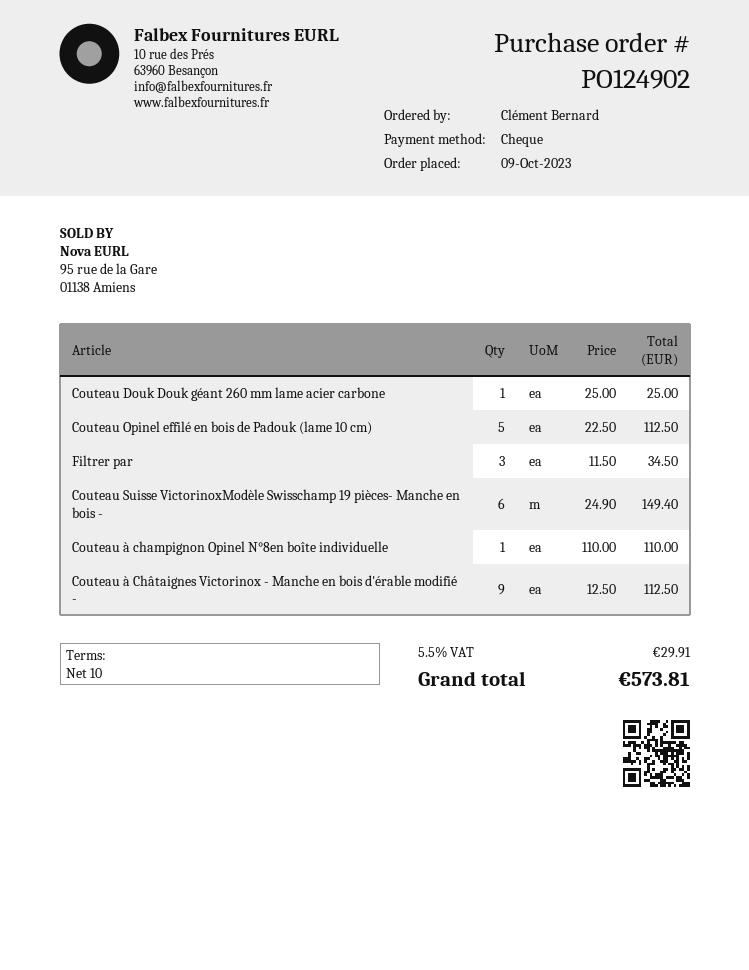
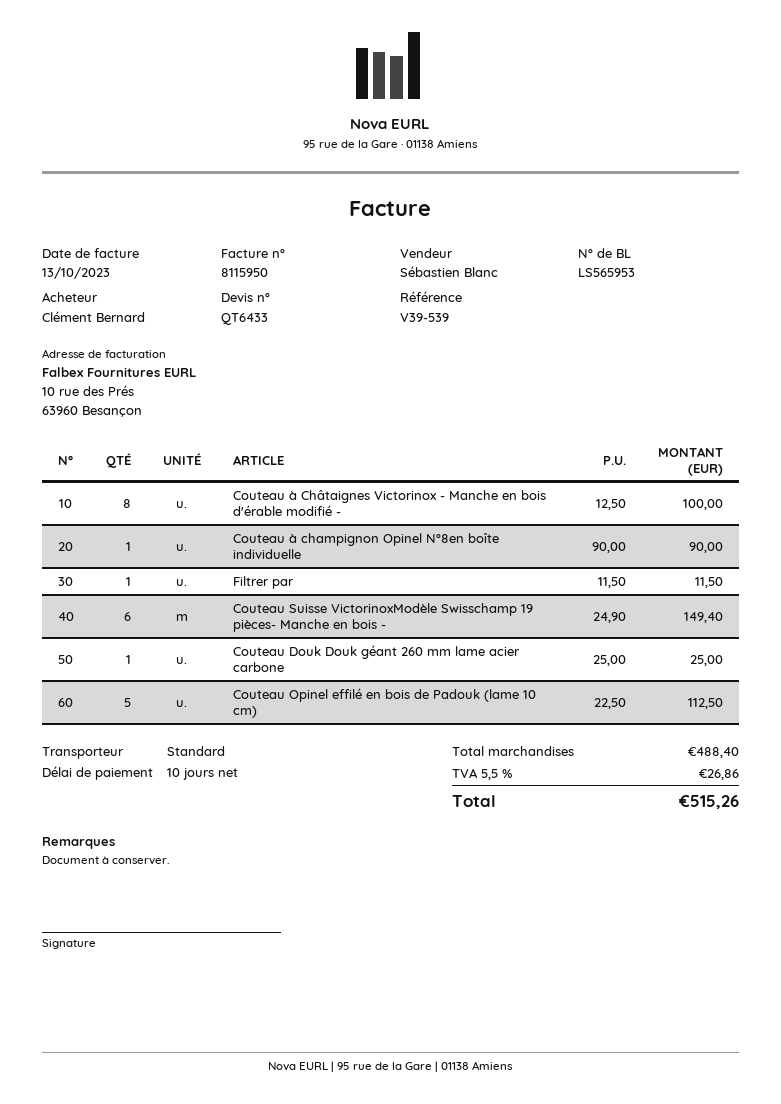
Filtrer par: 3 x 11.50 = 34.50 -> 1 x 11.50 = 11.50
Couteau à champignon Opinel N°8en boîte individuelle: 1 x 110.00 = 110.00 -> 1 x 90.00 = 90.00
Couteau à Châtaignes Victorinox - Manche en bois d'érable modifié -: 9 x 12.50 = 112.50 -> 8 x 12.50 = 100.00
tax: 5.5% = 29.91 -> 5.5% = 26.86
total: 573.81 -> 515.26

